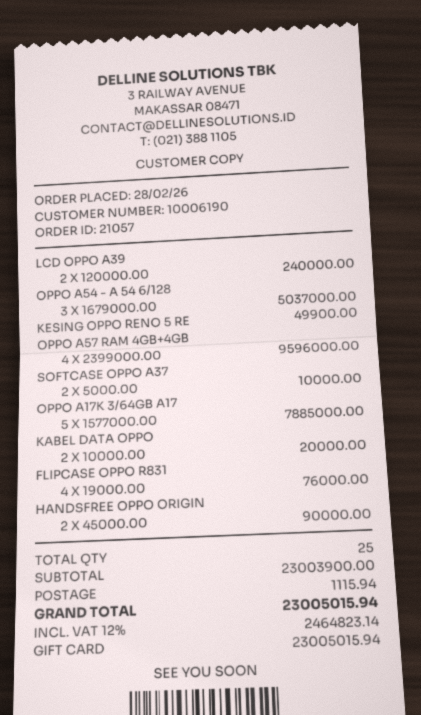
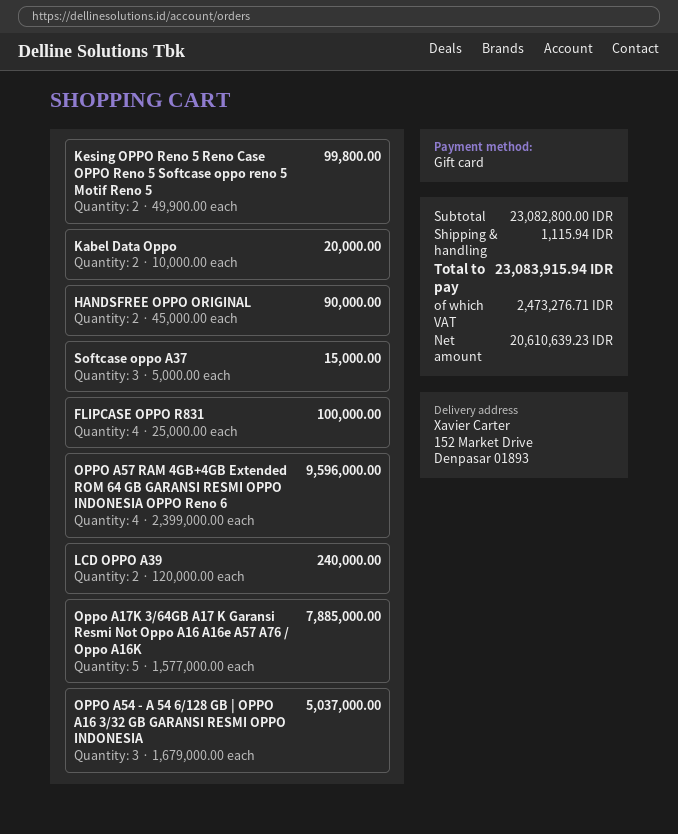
KESING OPPO RENO 5 RE: 1 x 49900.00 = 49900.00 -> 2 x 49900.00 = 99800.00
SOFTCASE OPPO A37: 2 x 5000.00 = 10000.00 -> 3 x 5000.00 = 15000.00
FLIPCASE OPPO R831: 4 x 19000.00 = 76000.00 -> 4 x 25000.00 = 100000.00
subtotal: 23003900.00 -> 23082800.00
tax: 2464823.14 -> 2473276.71
total: 23005015.94 -> 23083915.94

